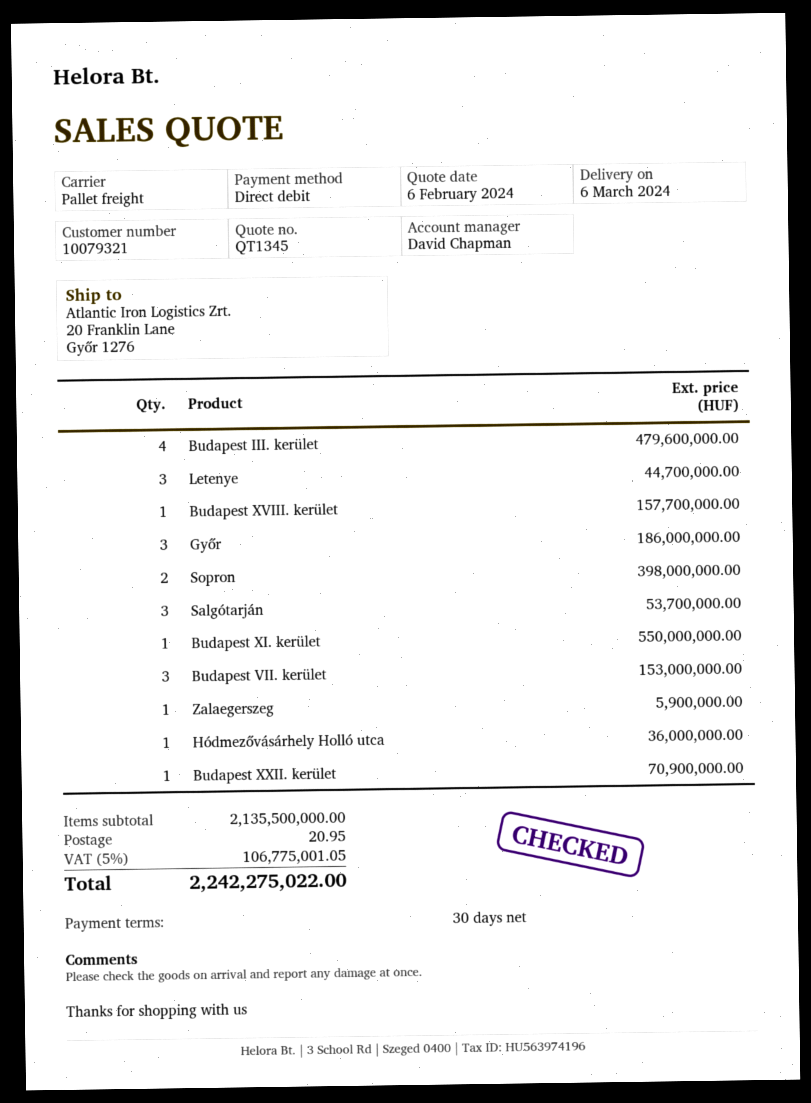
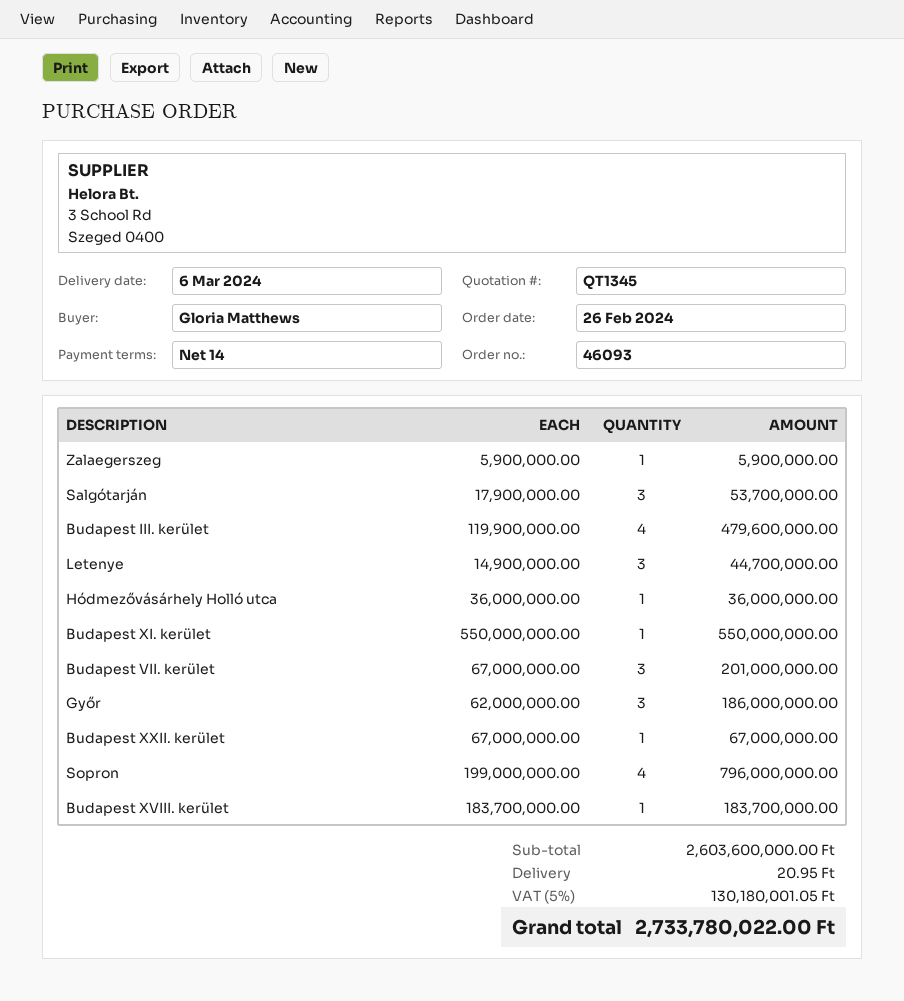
payment terms: 30 days -> 14 days
Budapest XVIII. kerület: 1 for 157700000.00 -> 1 for 183700000.00
Sopron: 2 for 398000000.00 -> 4 for 796000000.00
Budapest VII. kerület: 3 for 153000000.00 -> 3 for 201000000.00
Budapest XXII. kerület: 1 for 70900000.00 -> 1 for 67000000.00
subtotal: 2135500000.00 -> 2603600000.00
tax: 5% = 106775001.05 -> 5% = 130180001.05
total: 2242275022.00 -> 2733780022.00

